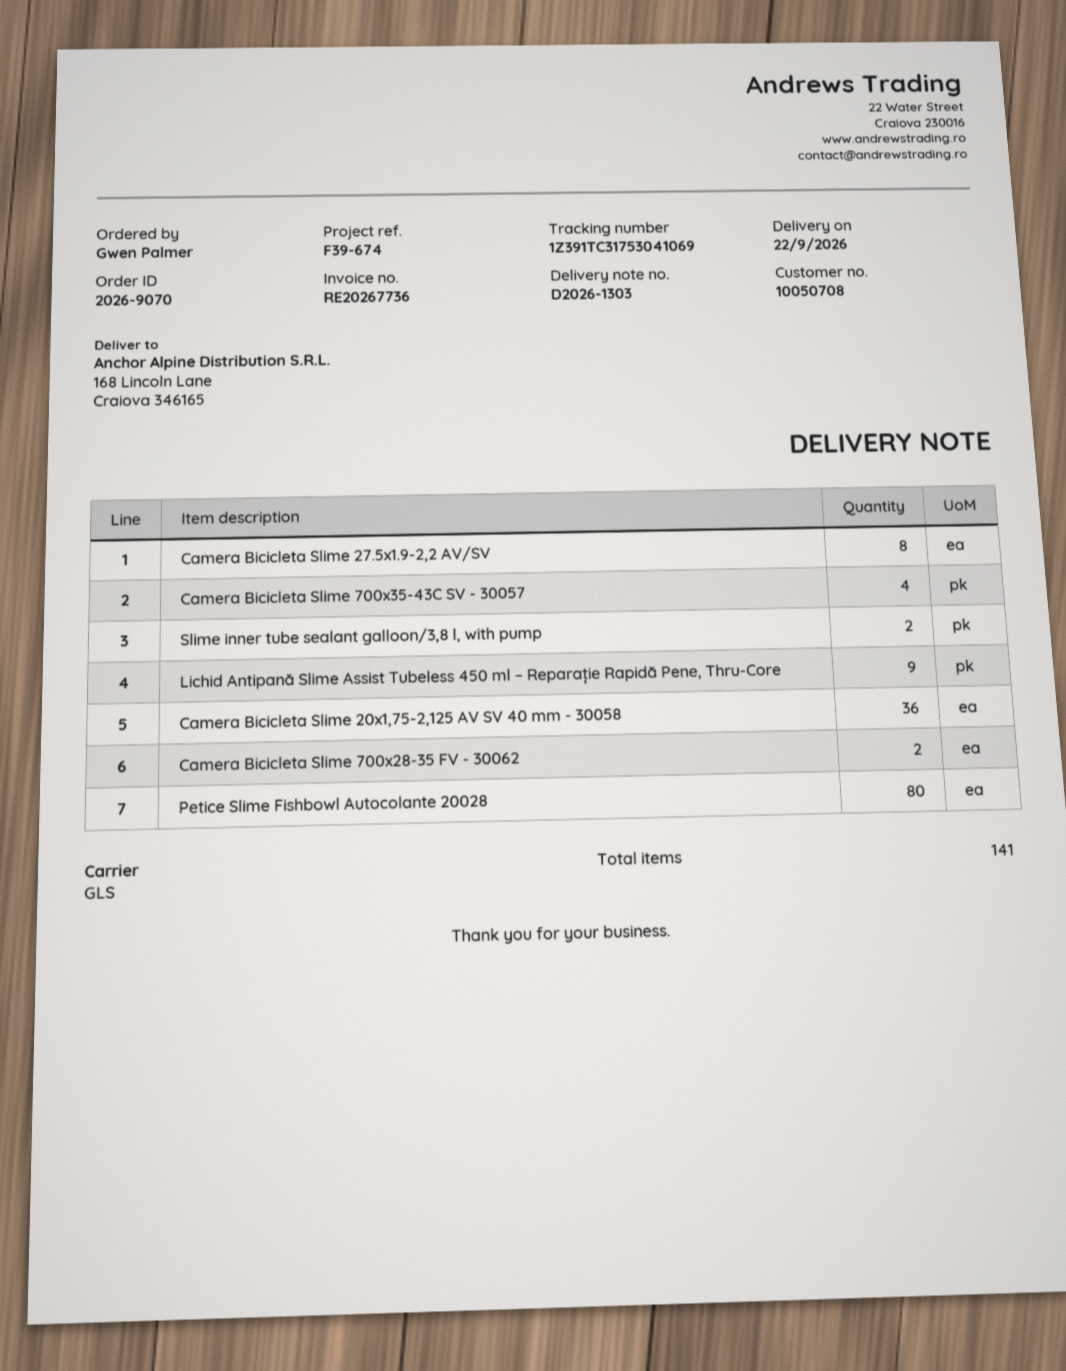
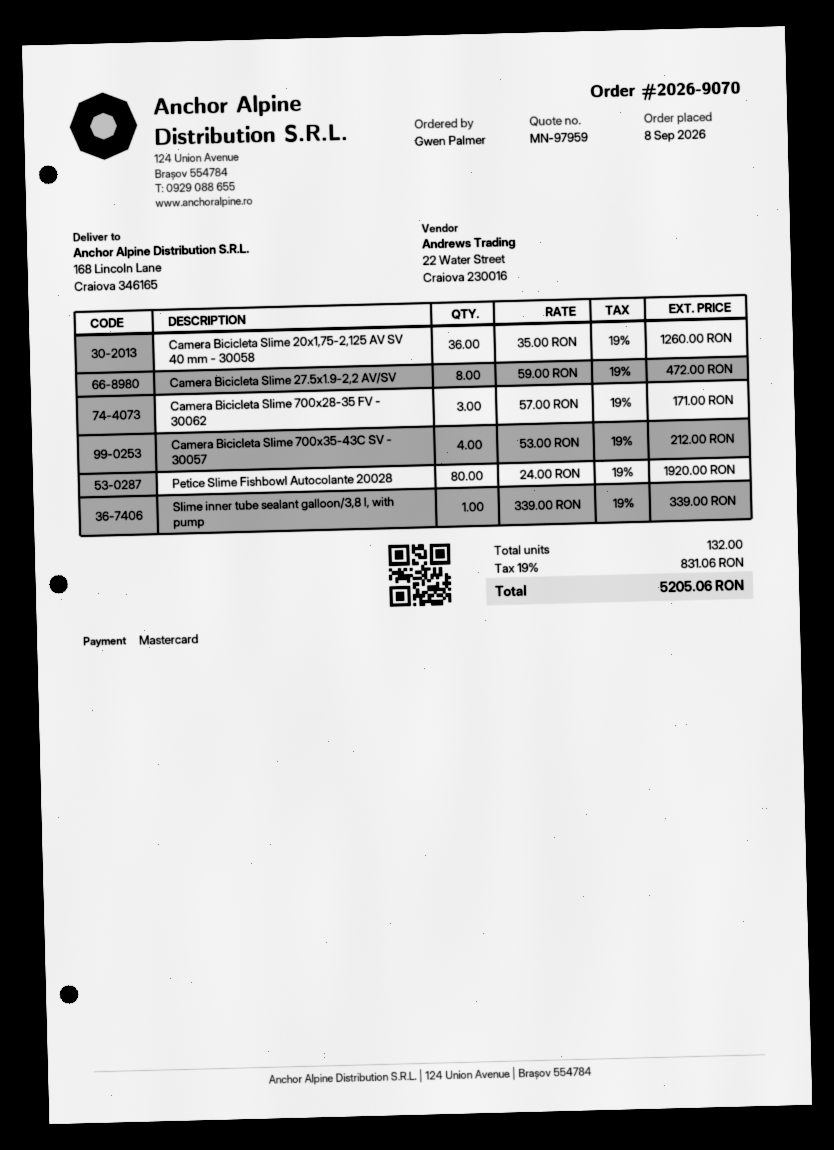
Slime inner tube sealant galloon/3,8 l, with pump: 2 -> 1
Lichid Antipană Slime Assist Tubeless 450 ml – Reparație Rapidă Pene, Thru-Core: 9 -> none
Camera Bicicleta Slime 700x28-35 FV - 30062: 2 -> 3
total quantity: 141 -> 132

